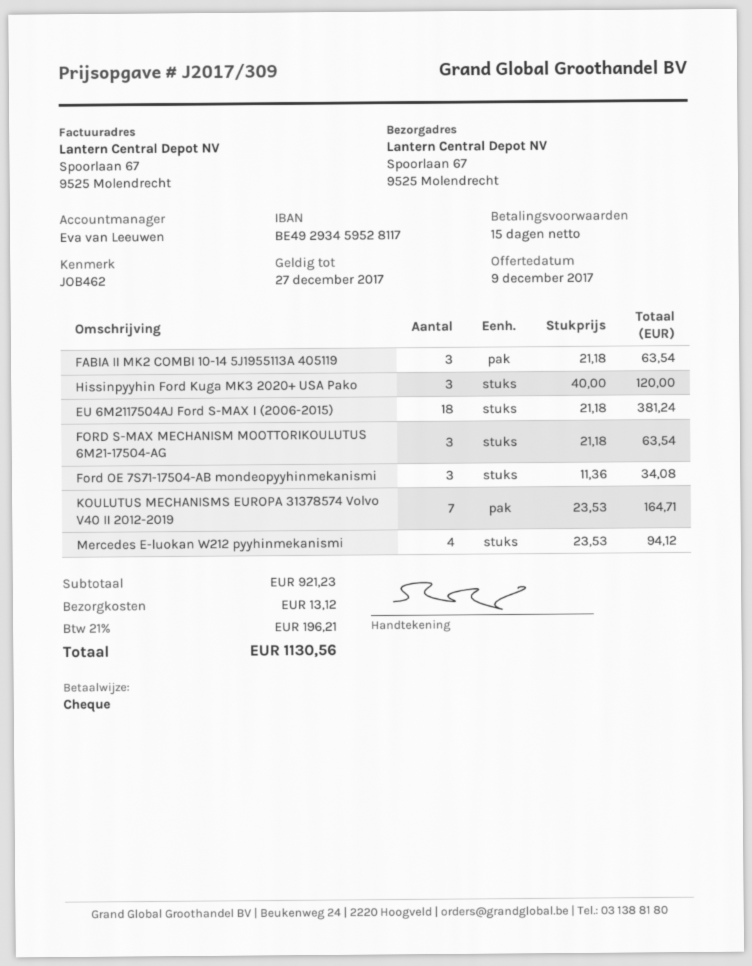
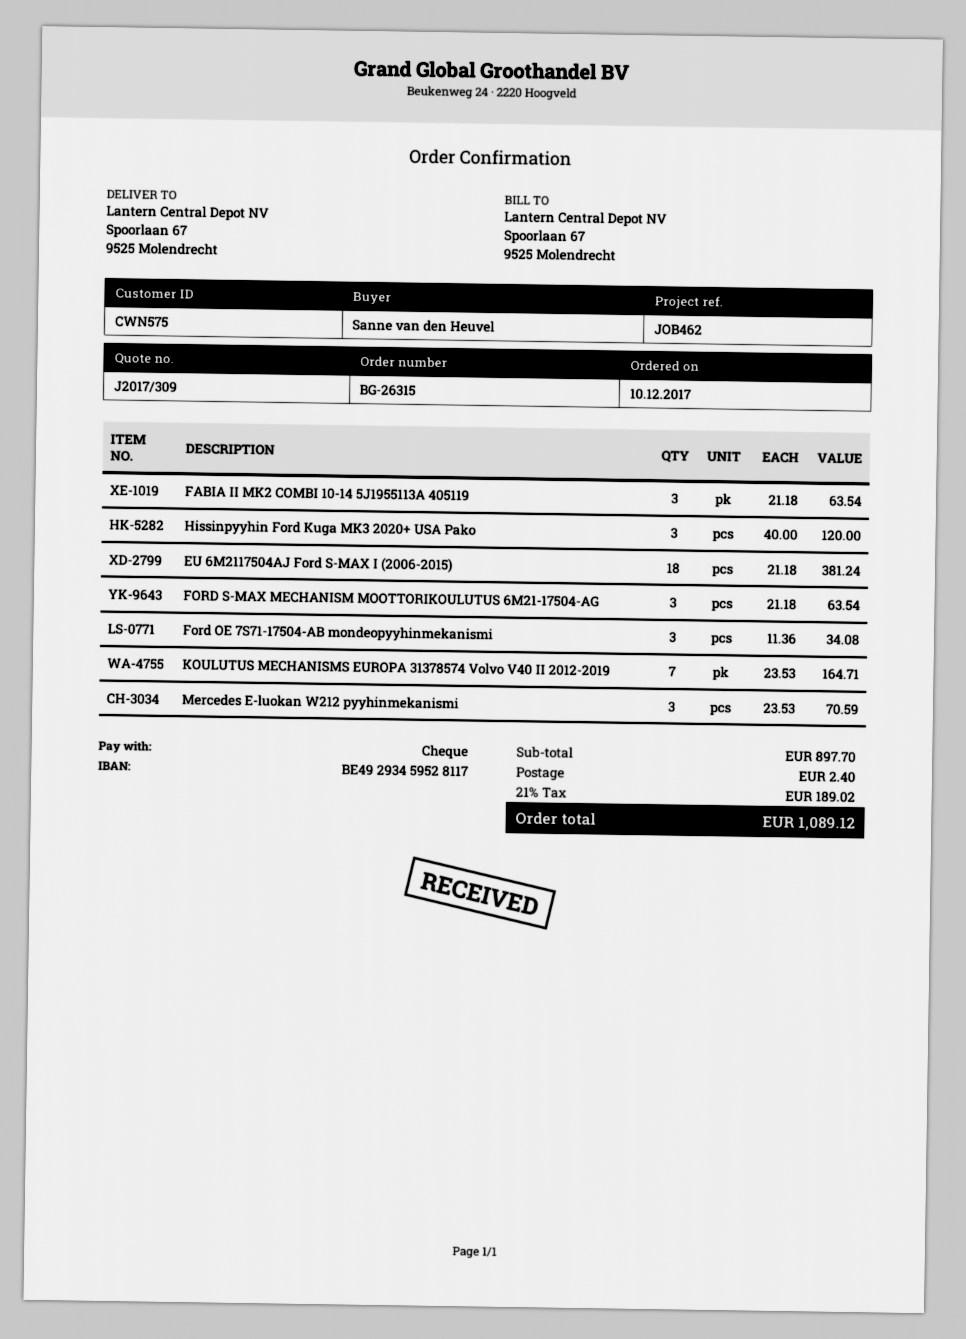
Mercedes E-luokan W212 pyyhinmekanismi: 4 x 23.53 = 94.12 -> 3 x 23.53 = 70.59
subtotal: 921.23 -> 897.70
shipping: 13.12 -> 2.40
tax: 21% = 196.21 -> 21% = 189.02
total: 1130.56 -> 1089.12

